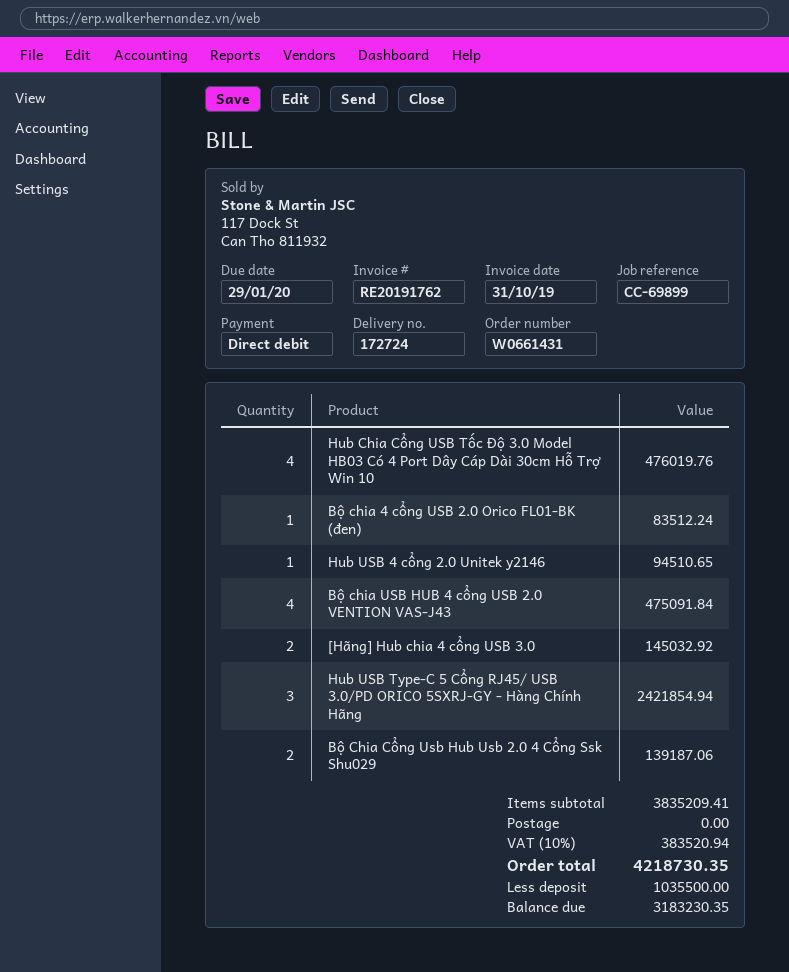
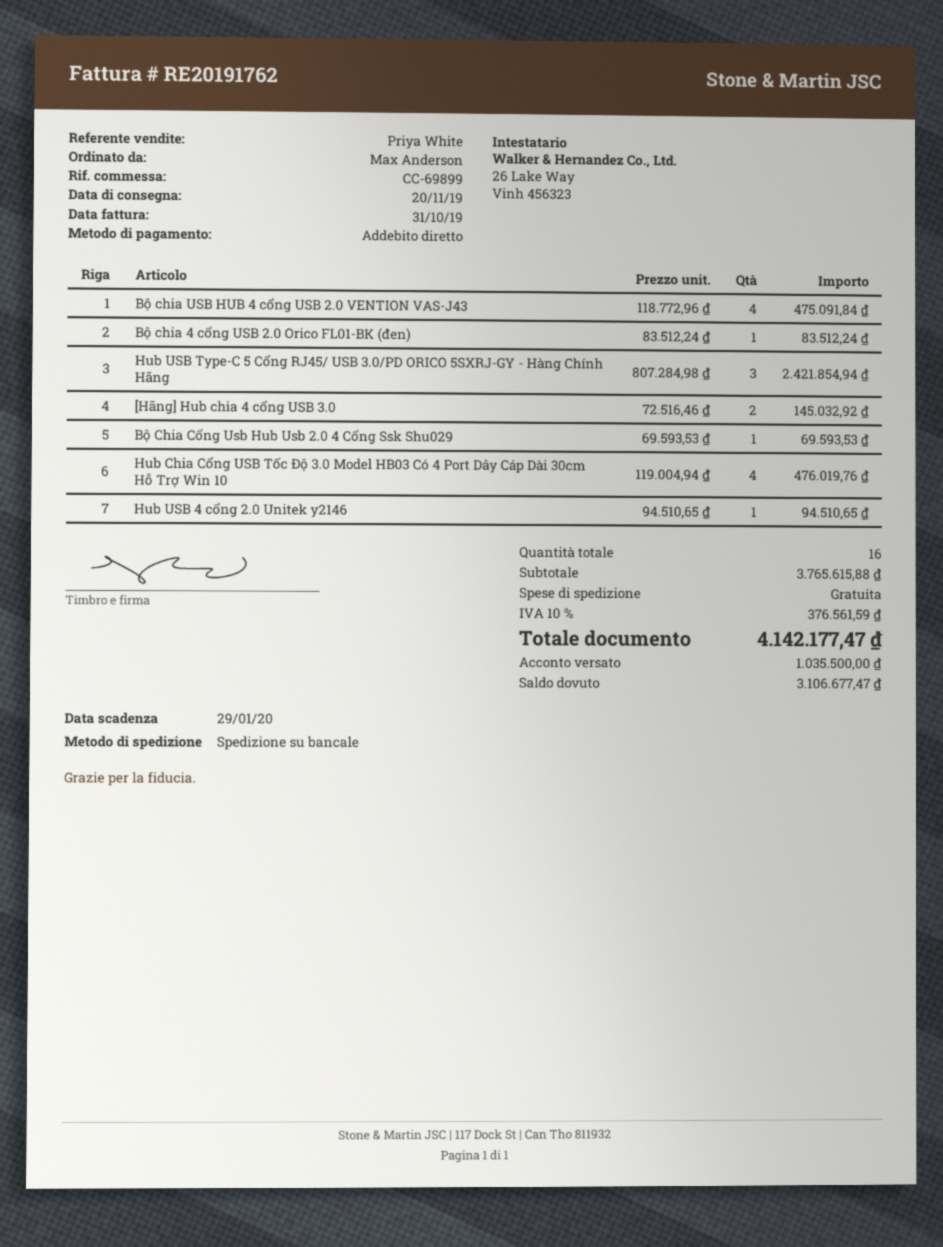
Bộ Chia Cổng Usb Hub Usb 2.0 4 Cổng Ssk Shu029: 2 for 139187.06 -> 1 for 69593.53
subtotal: 3835209.41 -> 3765615.88
tax: 10% = 383520.94 -> 10% = 376561.59
total: 4218730.35 -> 4142177.47
balance: 3183230.35 -> 3106677.47

